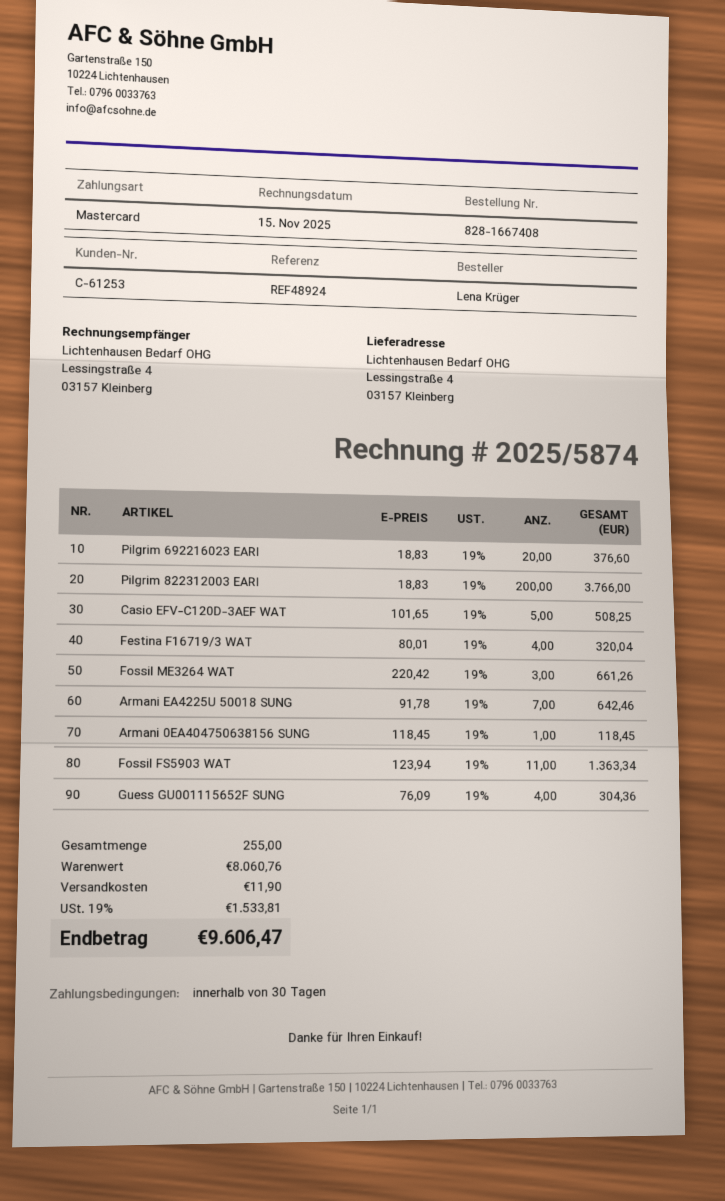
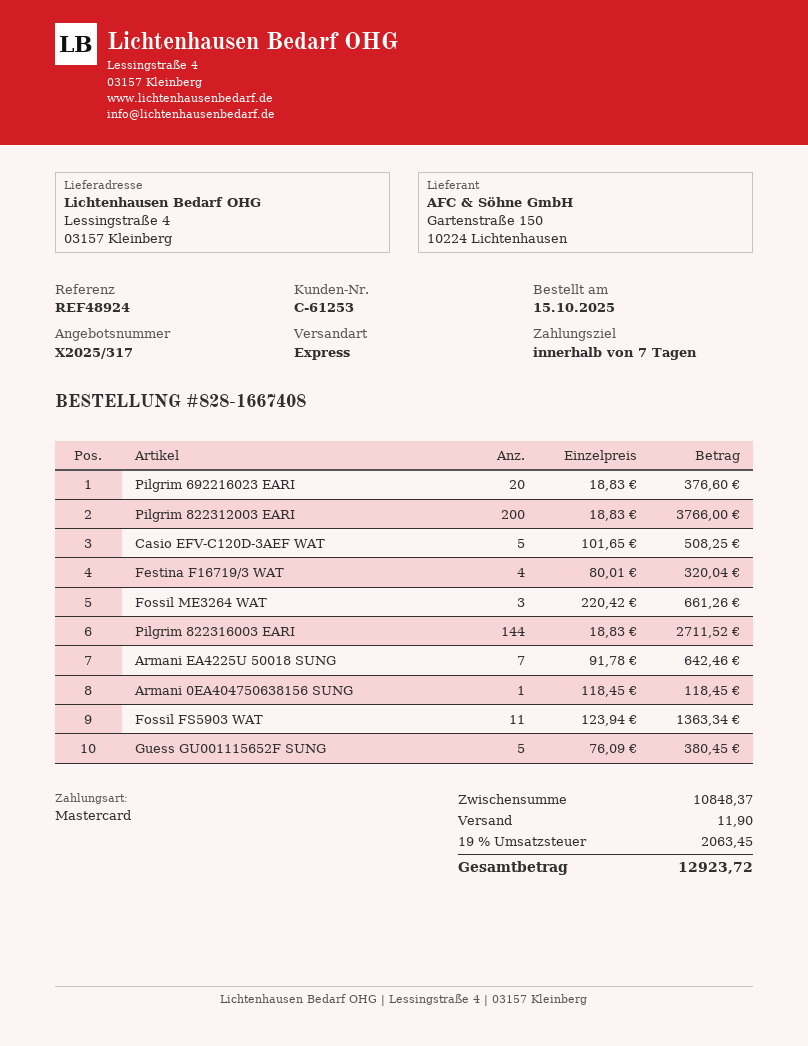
payment terms: 30 days -> 7 days
Guess GU001115652F SUNG: 4 x 76.09 = 304.36 -> 5 x 76.09 = 380.45
Pilgrim 822316003 EARI: none -> 144 x 18.83 = 2711.52
subtotal: 8060.76 -> 10848.37
tax: 19% = 1533.81 -> 19% = 2063.45
total: 9606.47 -> 12923.72

